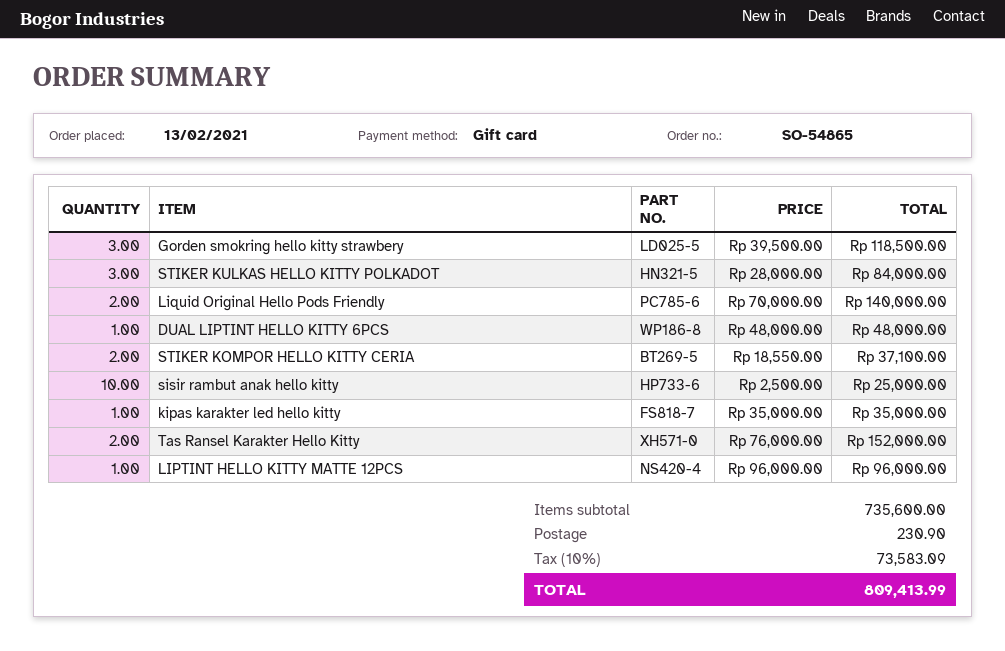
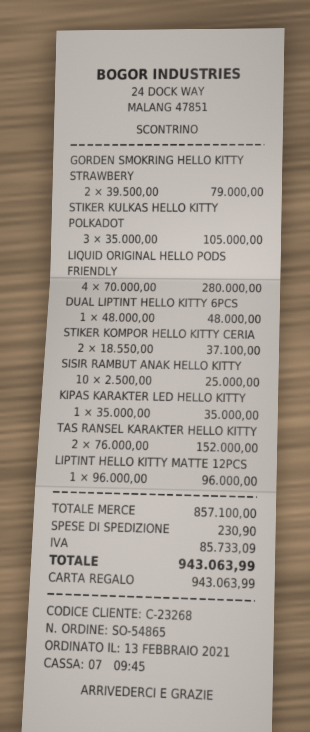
Gorden smokring hello kitty strawbery: 3 x 39500.00 = 118500.00 -> 2 x 39500.00 = 79000.00
STIKER KULKAS HELLO KITTY POLKADOT: 3 x 28000.00 = 84000.00 -> 3 x 35000.00 = 105000.00
Liquid Original Hello Pods Friendly: 2 x 70000.00 = 140000.00 -> 4 x 70000.00 = 280000.00
subtotal: 735600.00 -> 857100.00
tax: 73583.09 -> 85733.09
total: 809413.99 -> 943063.99

